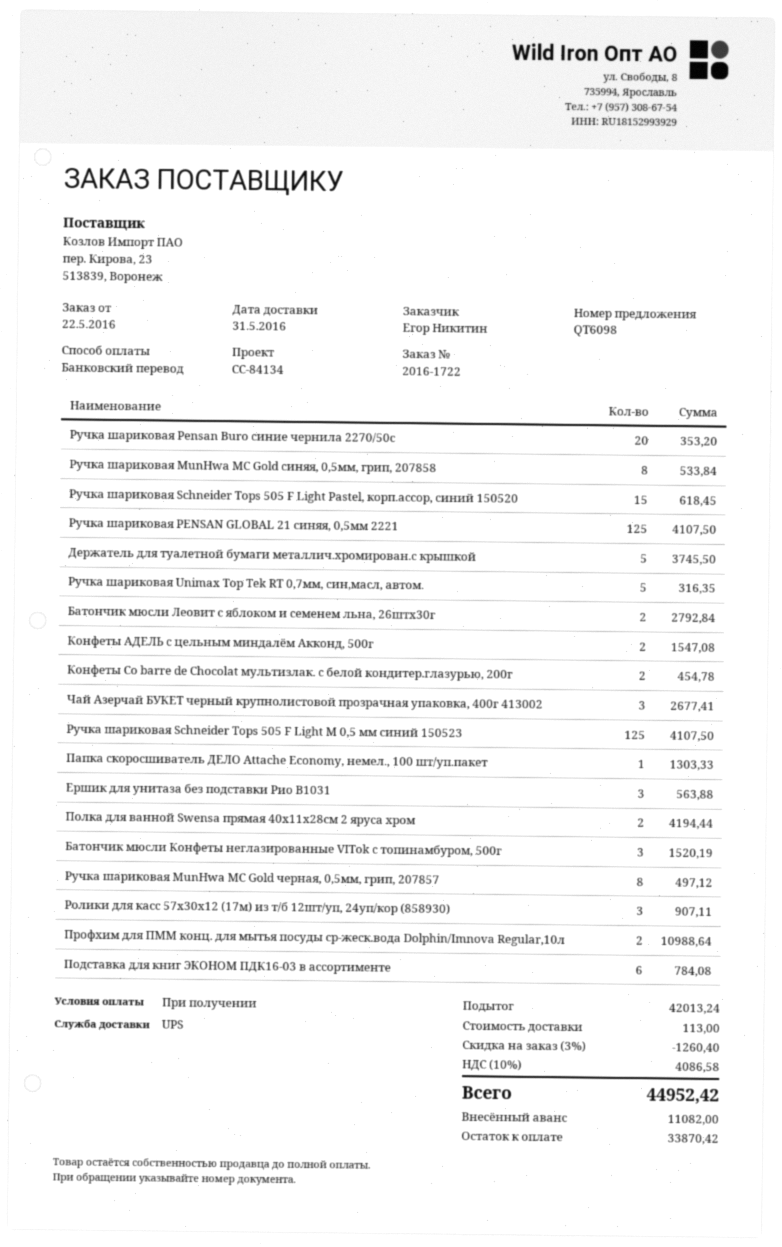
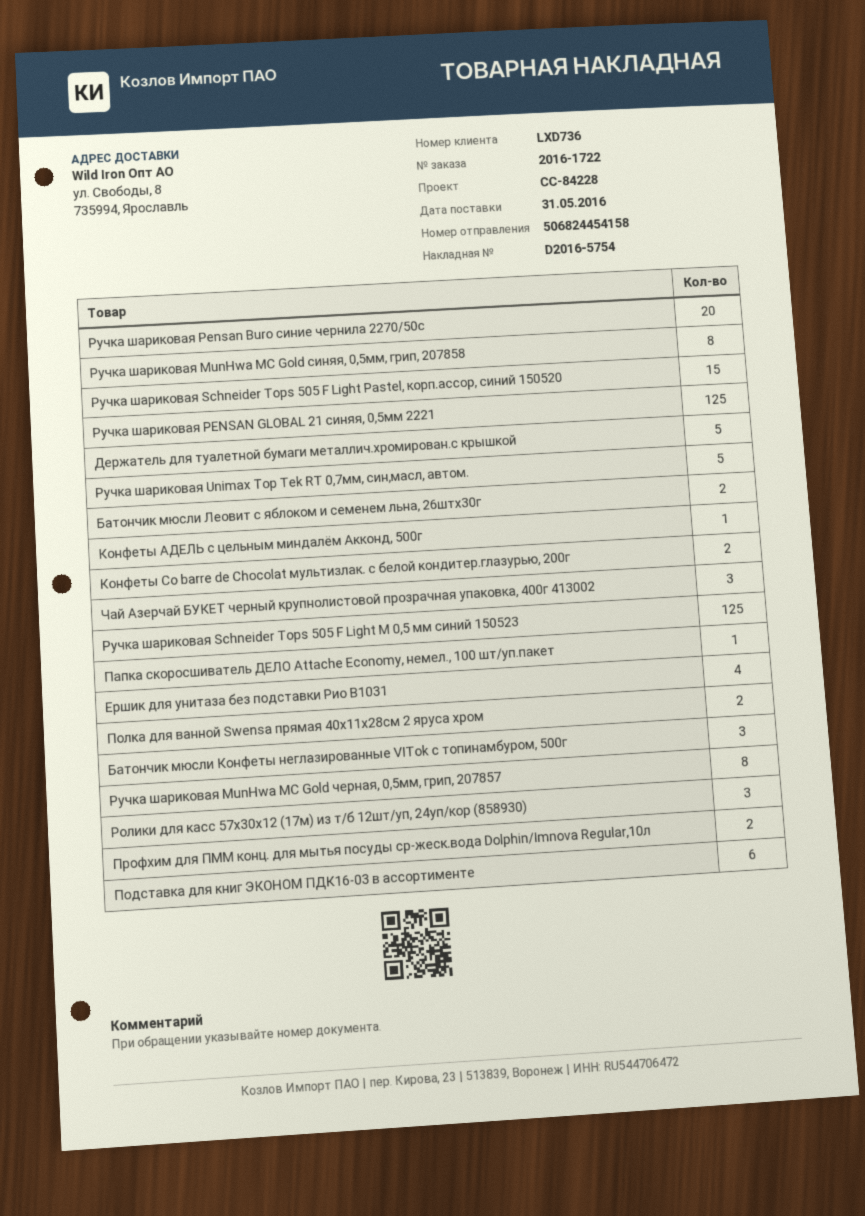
reference: CC-84134 -> CC-84228
Конфеты АДЕЛЬ с цельным миндалём Акконд, 500г: 2 -> 1
Ершик для унитаза без подставки Рио В1031: 3 -> 4

